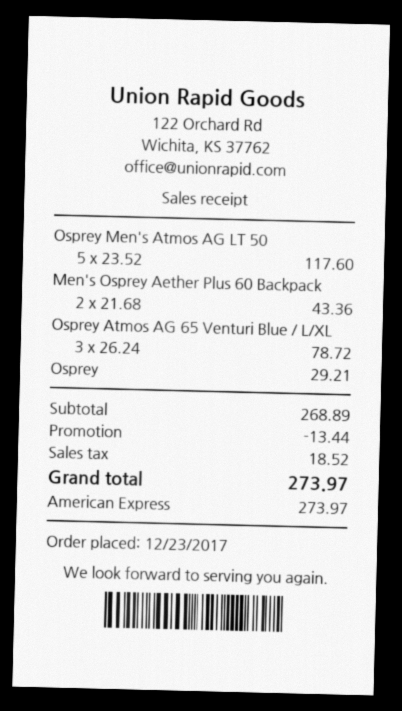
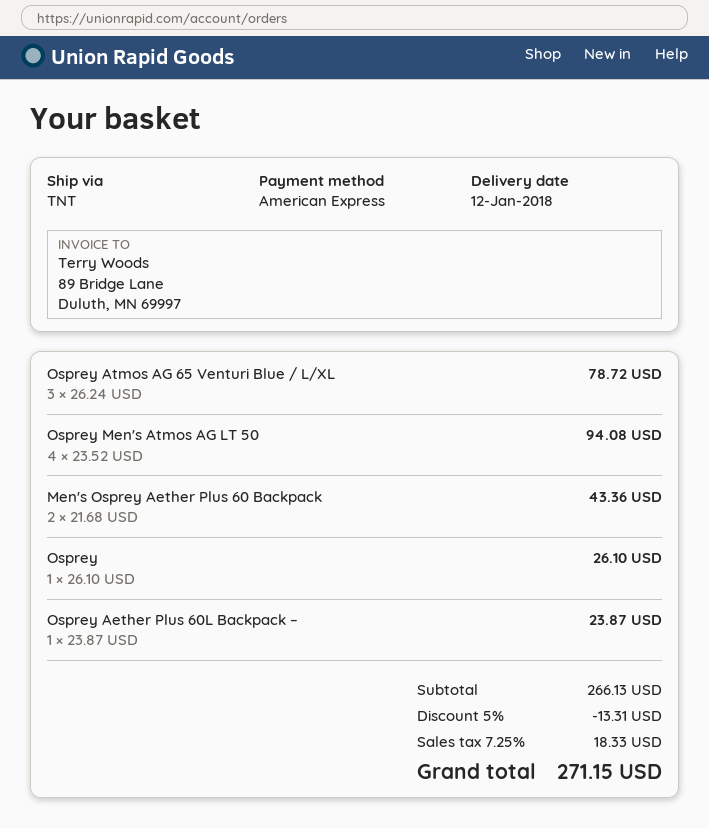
Osprey Men's Atmos AG LT 50: 5 x 23.52 = 117.60 -> 4 x 23.52 = 94.08
Osprey: 1 x 29.21 = 29.21 -> 1 x 26.10 = 26.10
Osprey Aether Plus 60L Backpack –: none -> 1 x 23.87 = 23.87
subtotal: 268.89 -> 266.13
discount: 13.44 -> 13.31
tax: 18.52 -> 18.33
total: 273.97 -> 271.15

